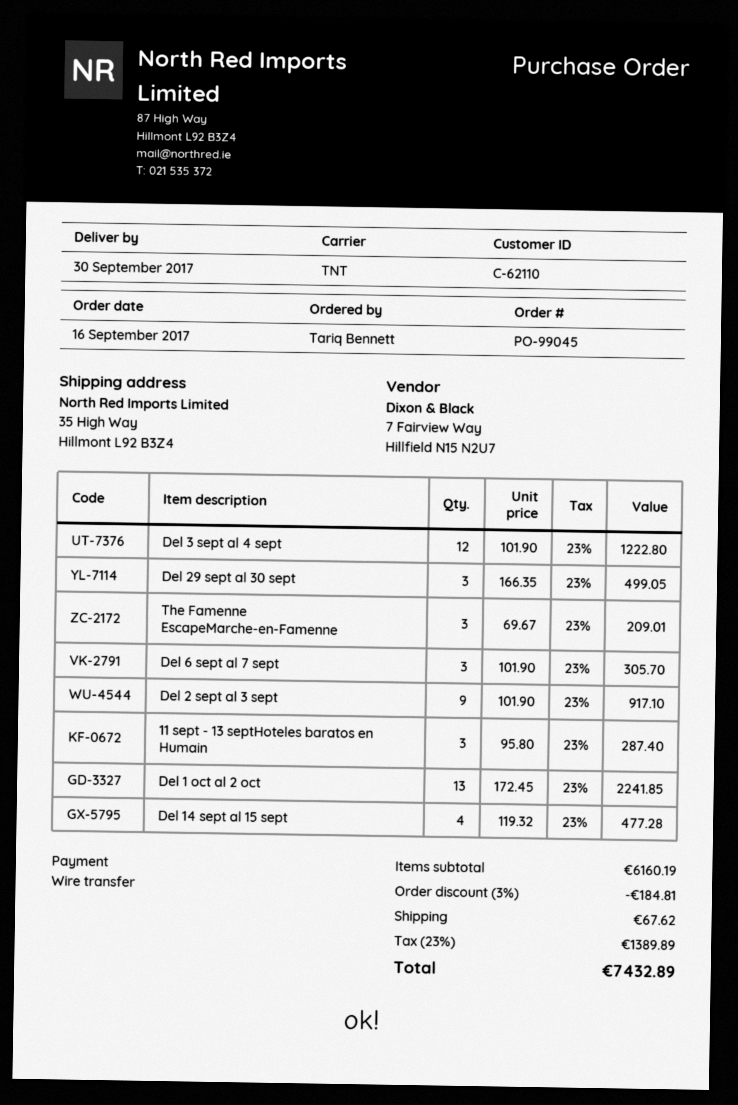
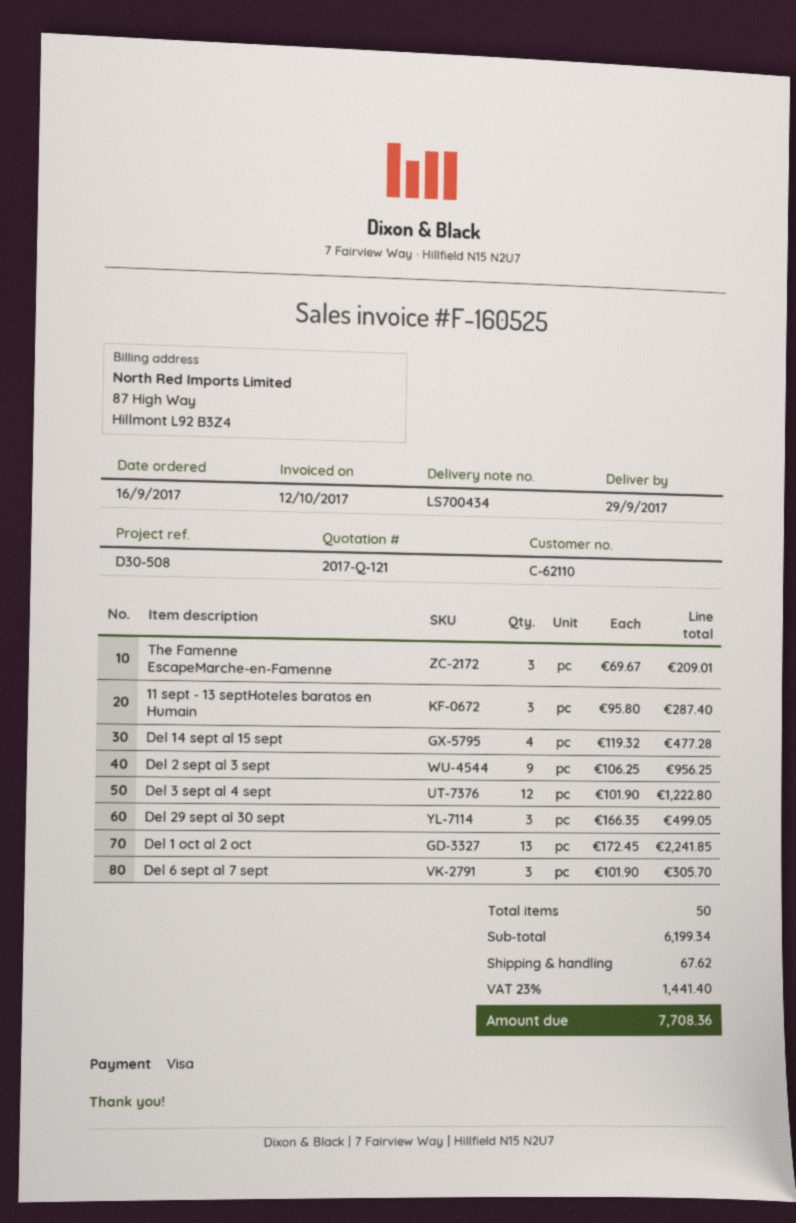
delivery date: 2017-09-30 -> 2017-09-29
payment method: bank transfer -> Visa
Del 2 sept al 3 sept: 9 x 101.90 = 917.10 -> 9 x 106.25 = 956.25
subtotal: 6160.19 -> 6199.34
discount: 3% = 184.81 -> none
tax: 23% = 1389.89 -> 23% = 1441.40
total: 7432.89 -> 7708.36

